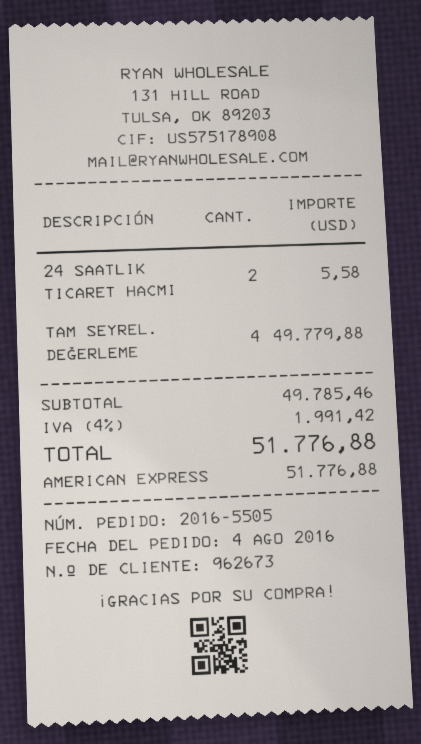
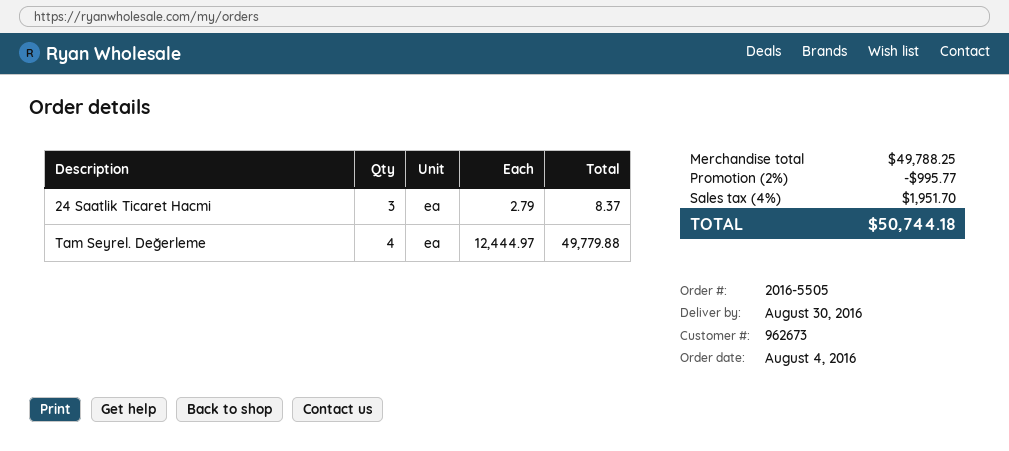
24 SAATLIK TICARET HACMI: 2 for 5.58 -> 3 for 8.37
subtotal: 49785.46 -> 49788.25
discount: none -> 2% = 995.77
tax: 4% = 1991.42 -> 4% = 1951.70
total: 51776.88 -> 50744.18

